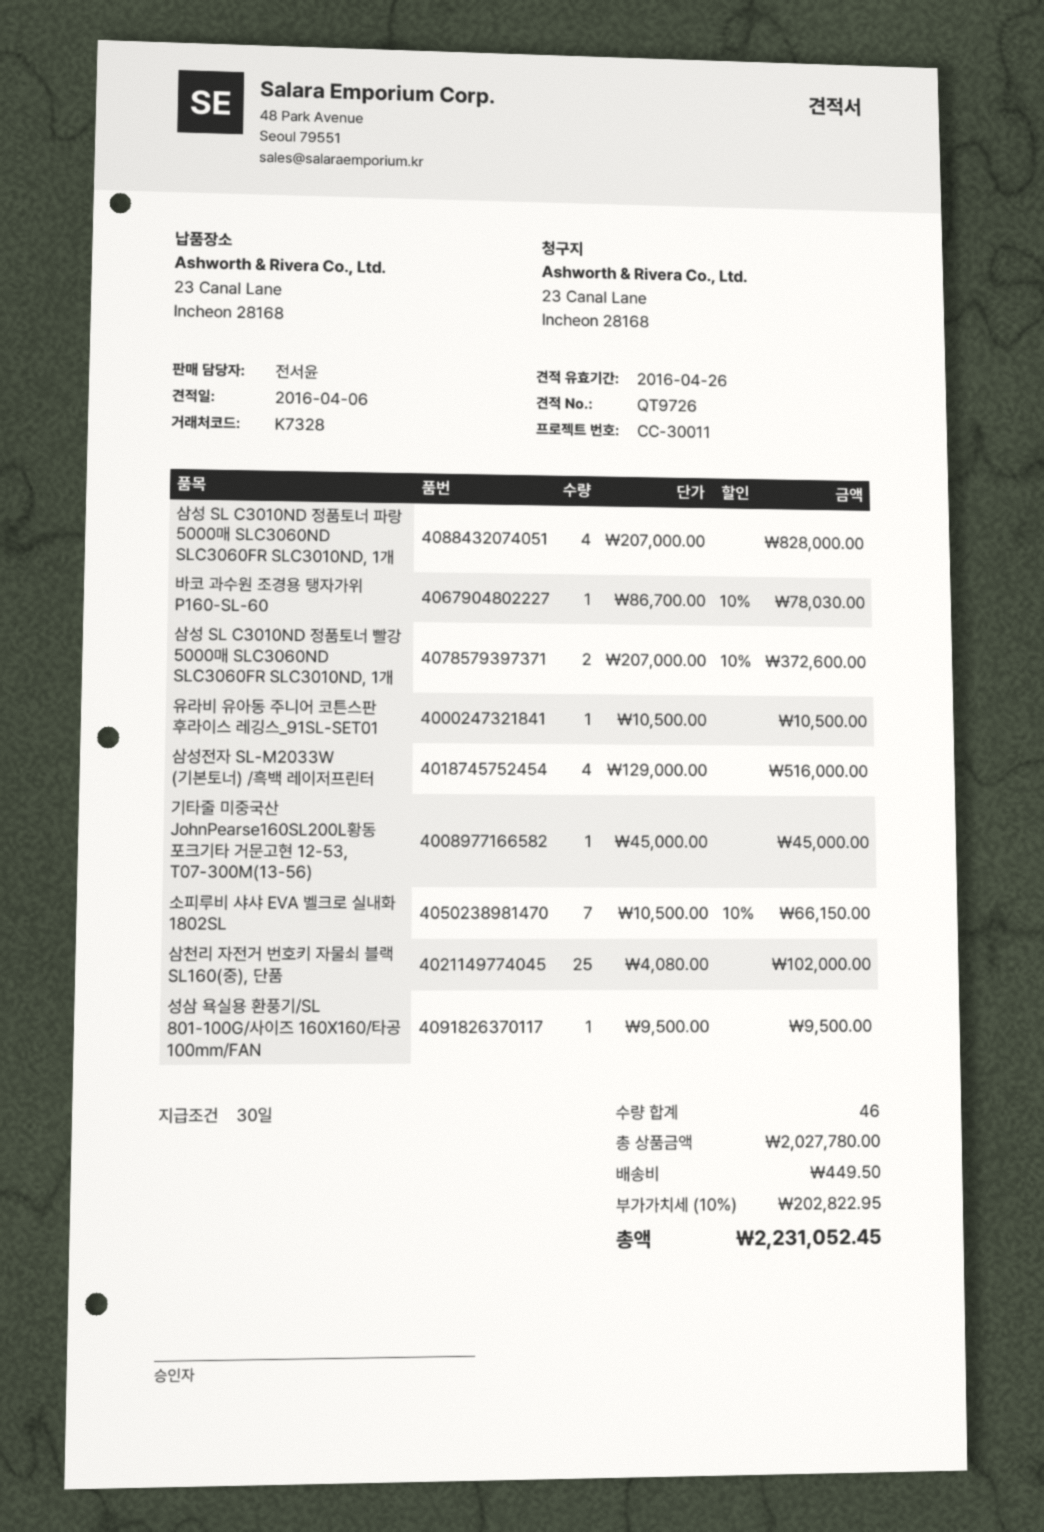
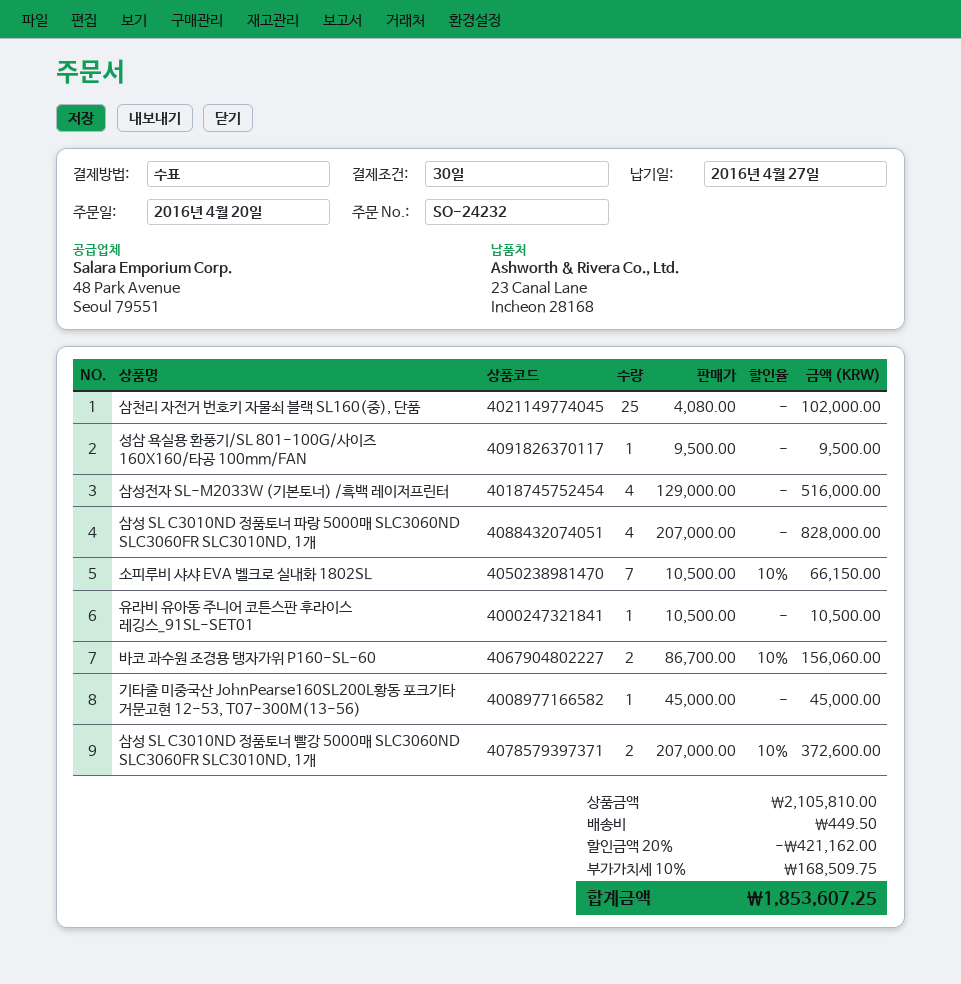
바코 과수원 조경용 탱자가위 P160-SL-60: 1 x 86700.00 - 10% = 78030.00 -> 2 x 86700.00 - 10% = 156060.00
subtotal: 2027780.00 -> 2105810.00
discount: none -> 20% = 421162.00
tax: 10% = 202822.95 -> 10% = 168509.75
total: 2231052.45 -> 1853607.25

